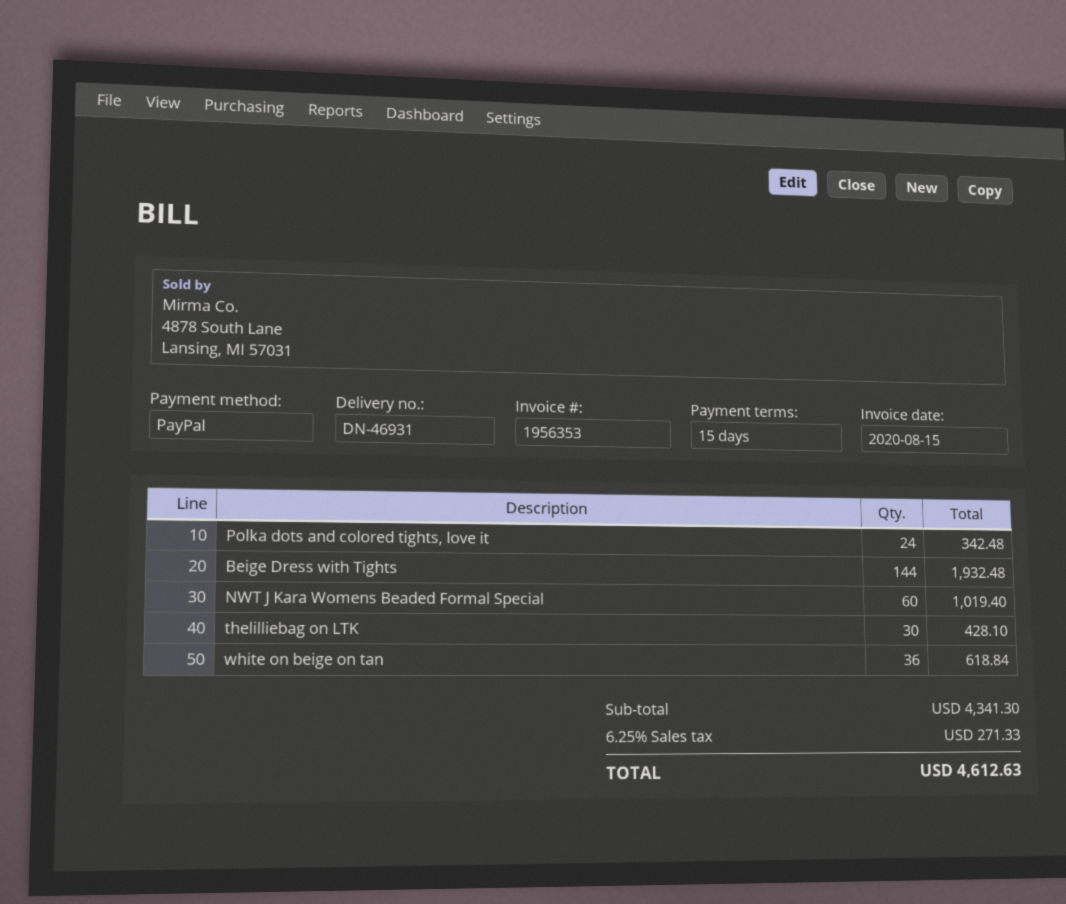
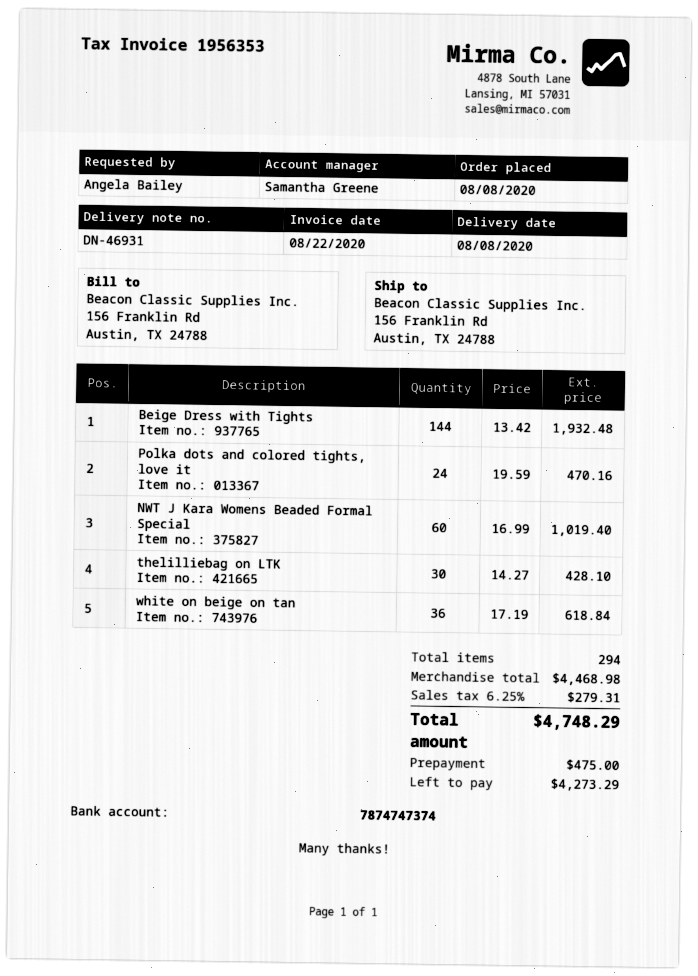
invoice date: 2020-08-15 -> 2020-08-22
Polka dots and colored tights, love it: 24 for 342.48 -> 24 for 470.16
subtotal: 4341.30 -> 4468.98
tax: 6.25% = 271.33 -> 6.25% = 279.31
total: 4612.63 -> 4748.29

